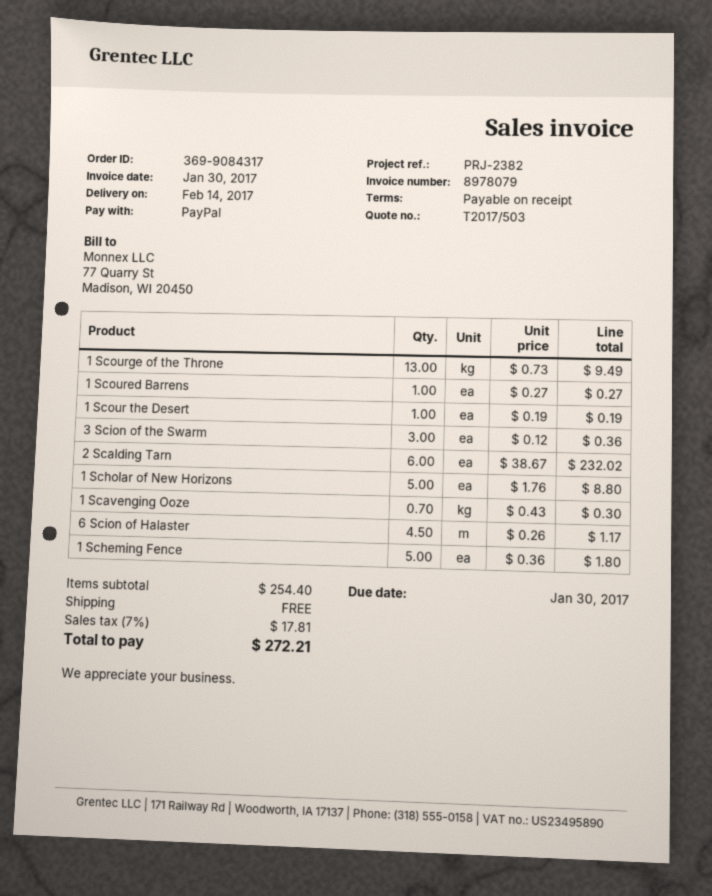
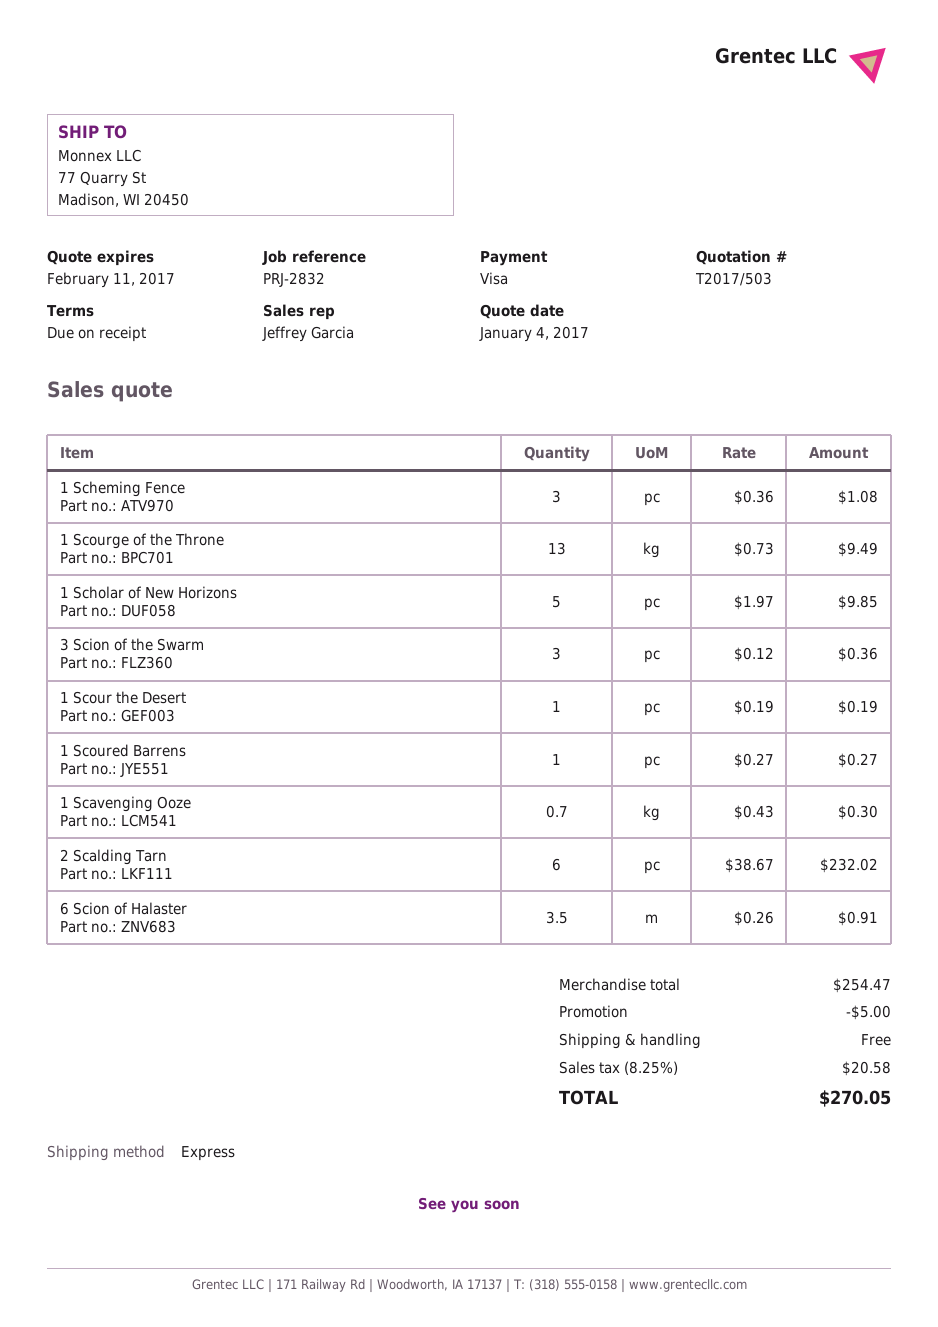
reference: PRJ-2382 -> PRJ-2832
payment method: PayPal -> Visa
1 Scholar of New Horizons: 5 x 1.76 = 8.80 -> 5 x 1.97 = 9.85
6 Scion of Halaster: 4.5 x 0.26 = 1.17 -> 3.5 x 0.26 = 0.91
1 Scheming Fence: 5 x 0.36 = 1.80 -> 3 x 0.36 = 1.08
subtotal: 254.40 -> 254.47
discount: none -> 5.00
tax: 7% = 17.81 -> 8.25% = 20.58
total: 272.21 -> 270.05

